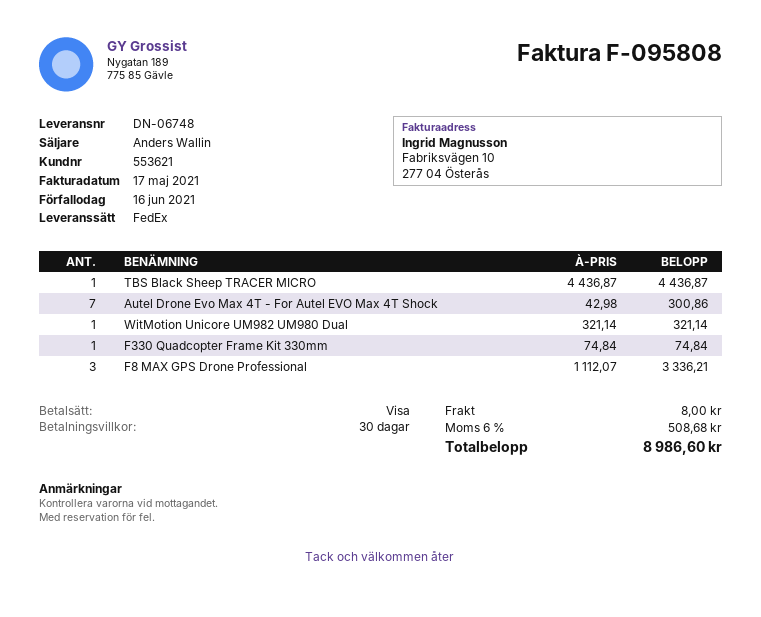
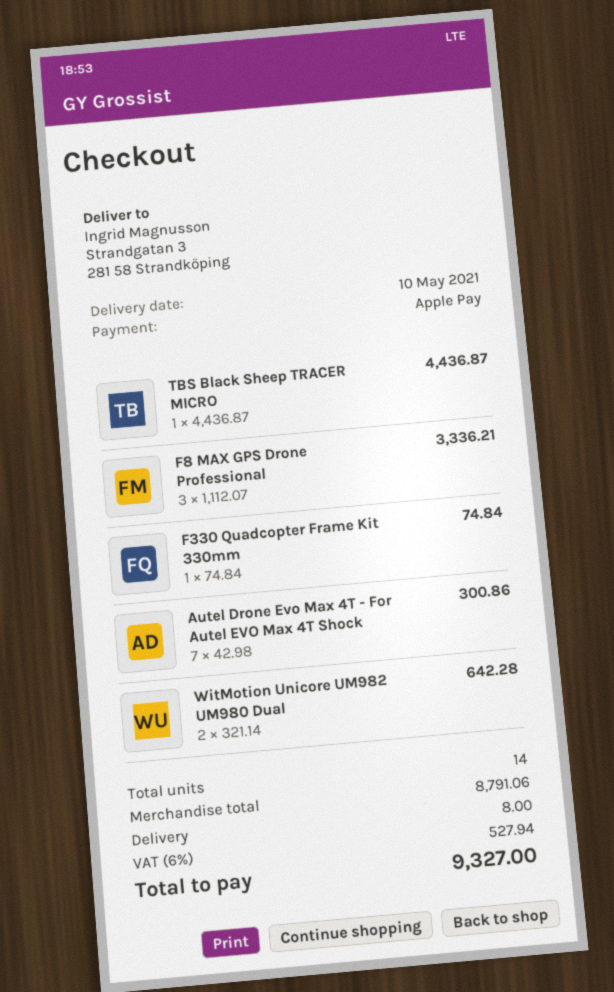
payment method: Visa -> Apple Pay
WitMotion Unicore UM982 UM980 Dual: 1 x 321.14 = 321.14 -> 2 x 321.14 = 642.28
tax: 6% = 508.68 -> 6% = 527.94
total: 8986.60 -> 9327.00

